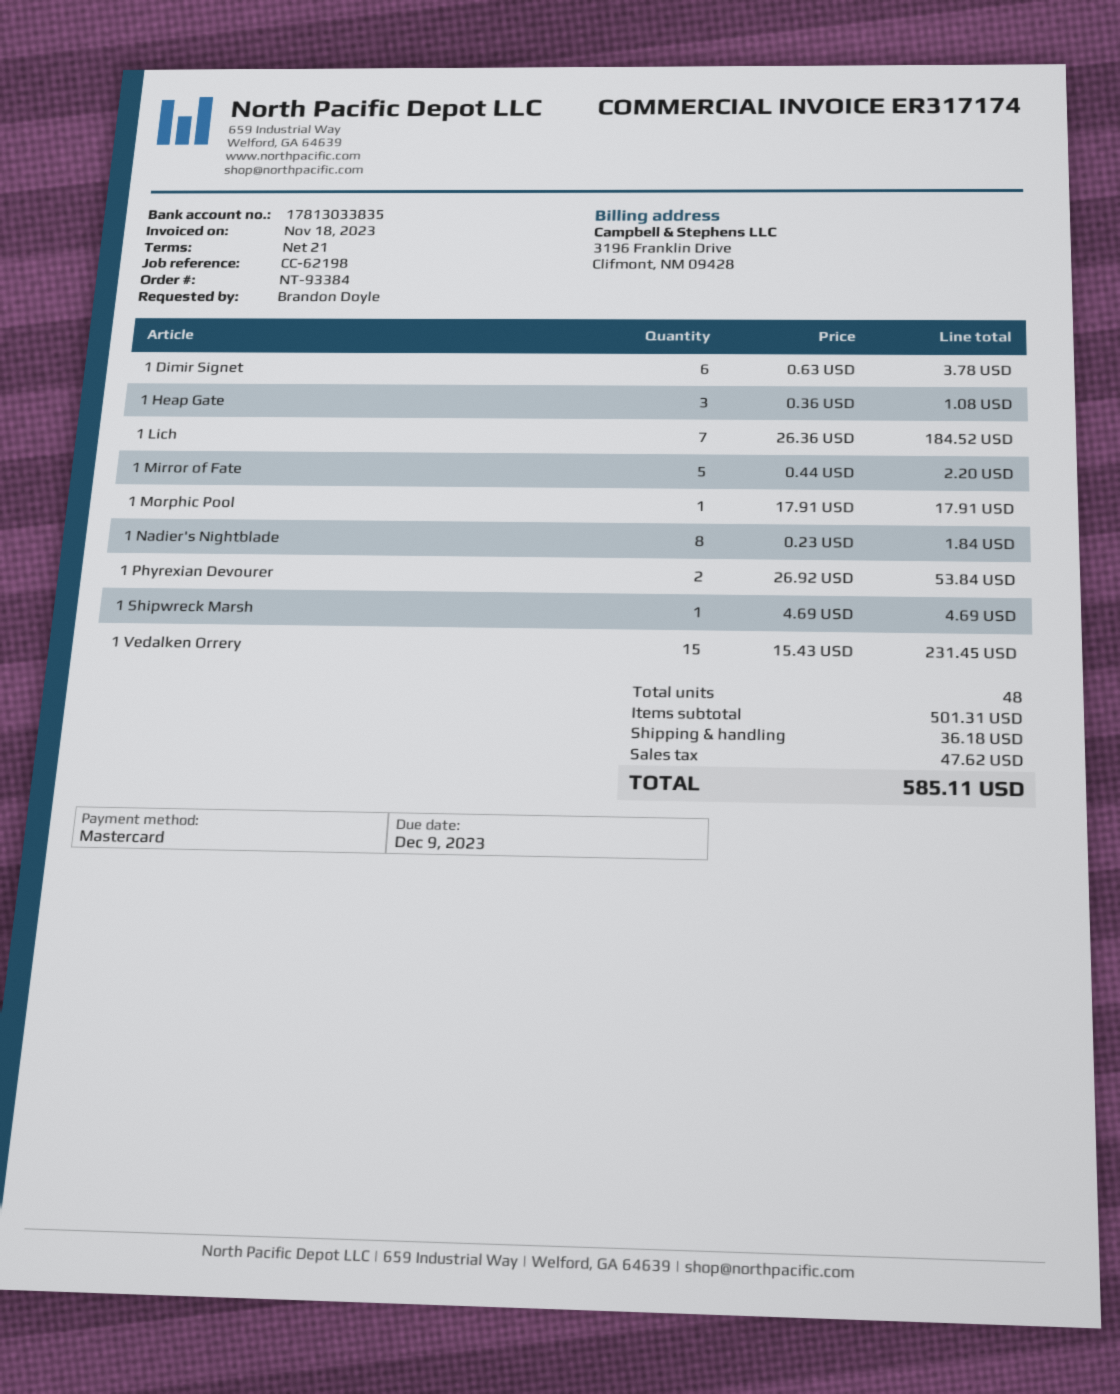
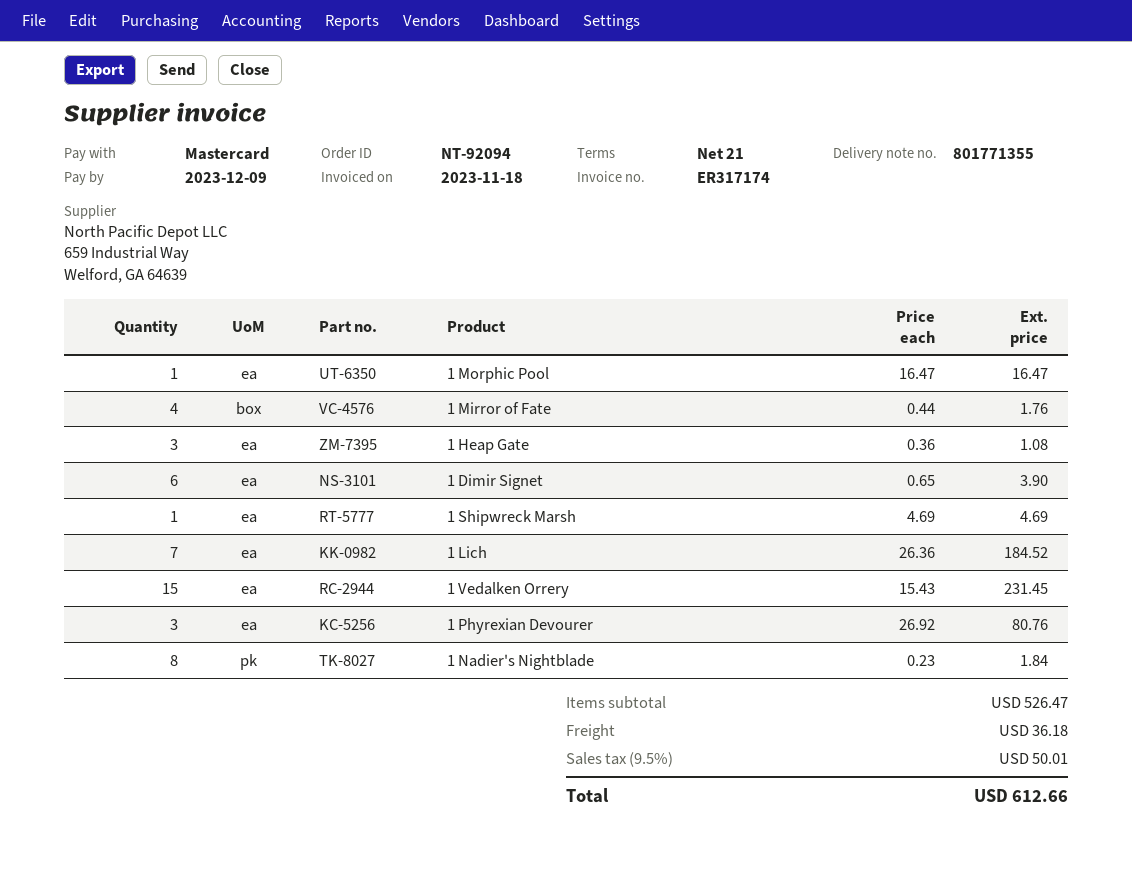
order number: NT-93384 -> NT-92094
1 Dimir Signet: 6 x 0.63 = 3.78 -> 6 x 0.65 = 3.90
1 Mirror of Fate: 5 x 0.44 = 2.20 -> 4 x 0.44 = 1.76
1 Morphic Pool: 1 x 17.91 = 17.91 -> 1 x 16.47 = 16.47
1 Phyrexian Devourer: 2 x 26.92 = 53.84 -> 3 x 26.92 = 80.76
subtotal: 501.31 -> 526.47
tax: 47.62 -> 50.01
total: 585.11 -> 612.66

